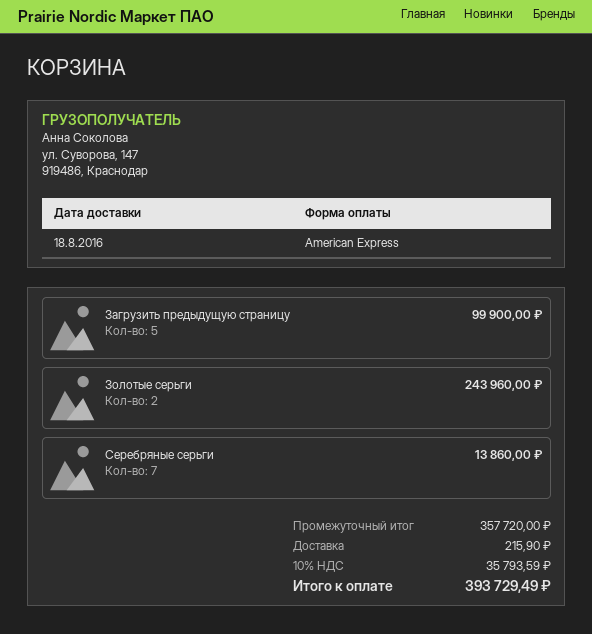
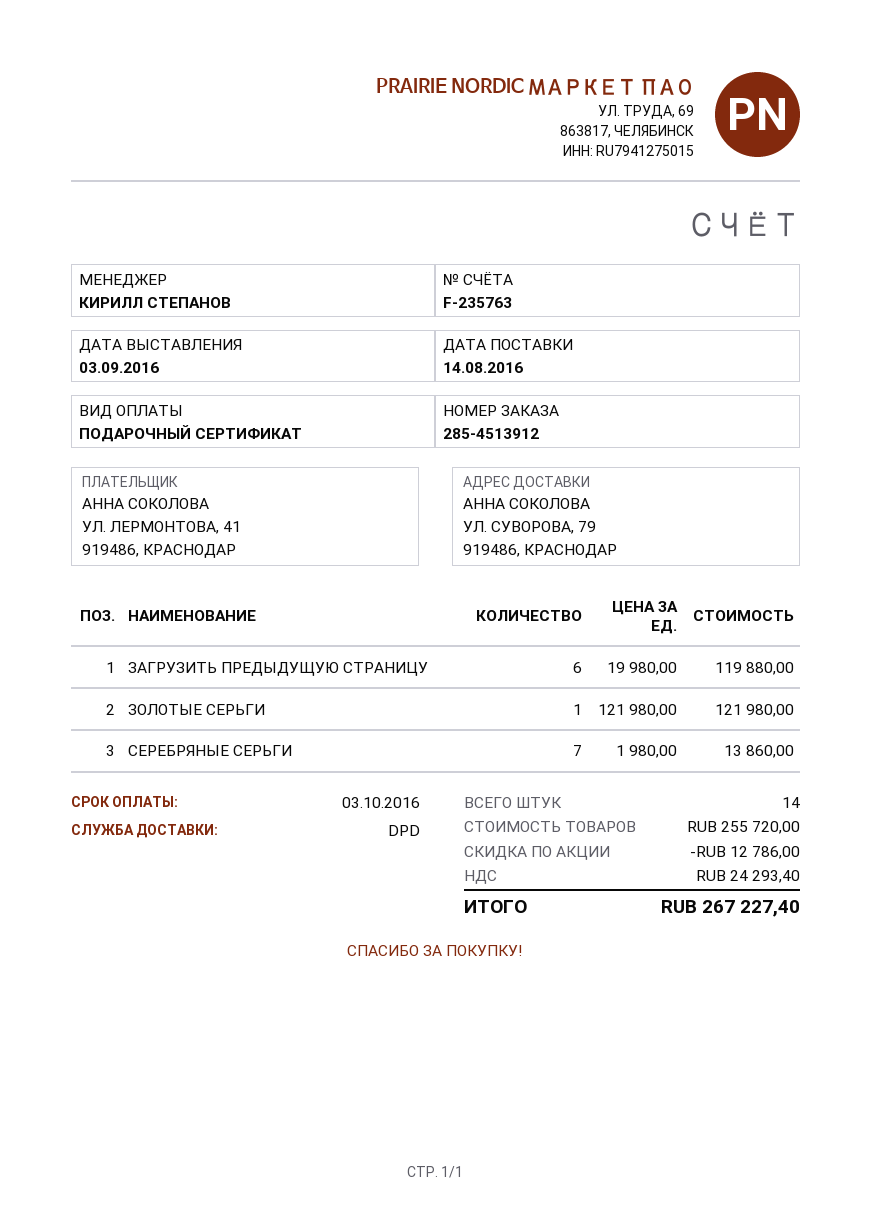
delivery date: 2016-08-18 -> 2016-08-14
payment method: American Express -> gift card
ship to: ул. Суворова, 147, 919486, Краснодар -> УЛ. СУВОРОВА, 79, 919486, КРАСНОДАР
Загрузить предыдущую страницу: 5 for 99900.00 -> 6 for 119880.00
Золотые серьги: 2 for 243960.00 -> 1 for 121980.00
subtotal: 357720.00 -> 255720.00
discount: none -> 12786.00
shipping: 215.90 -> none
tax: 35793.59 -> 24293.40
total: 393729.49 -> 267227.40

